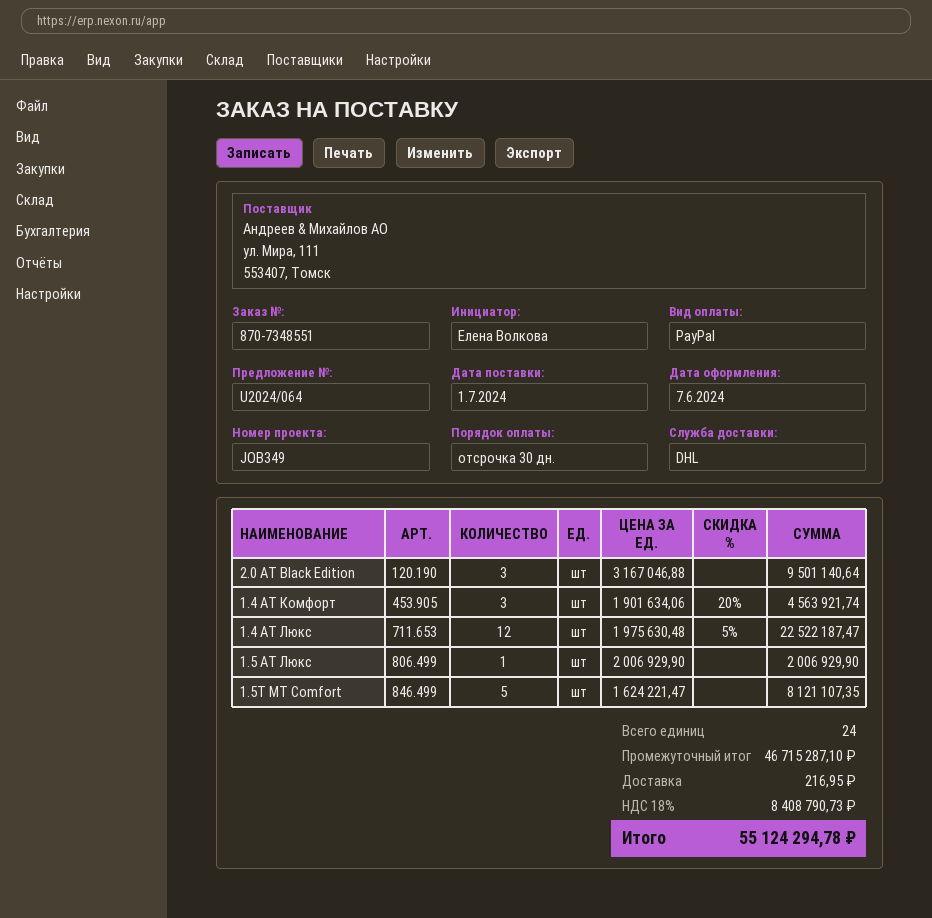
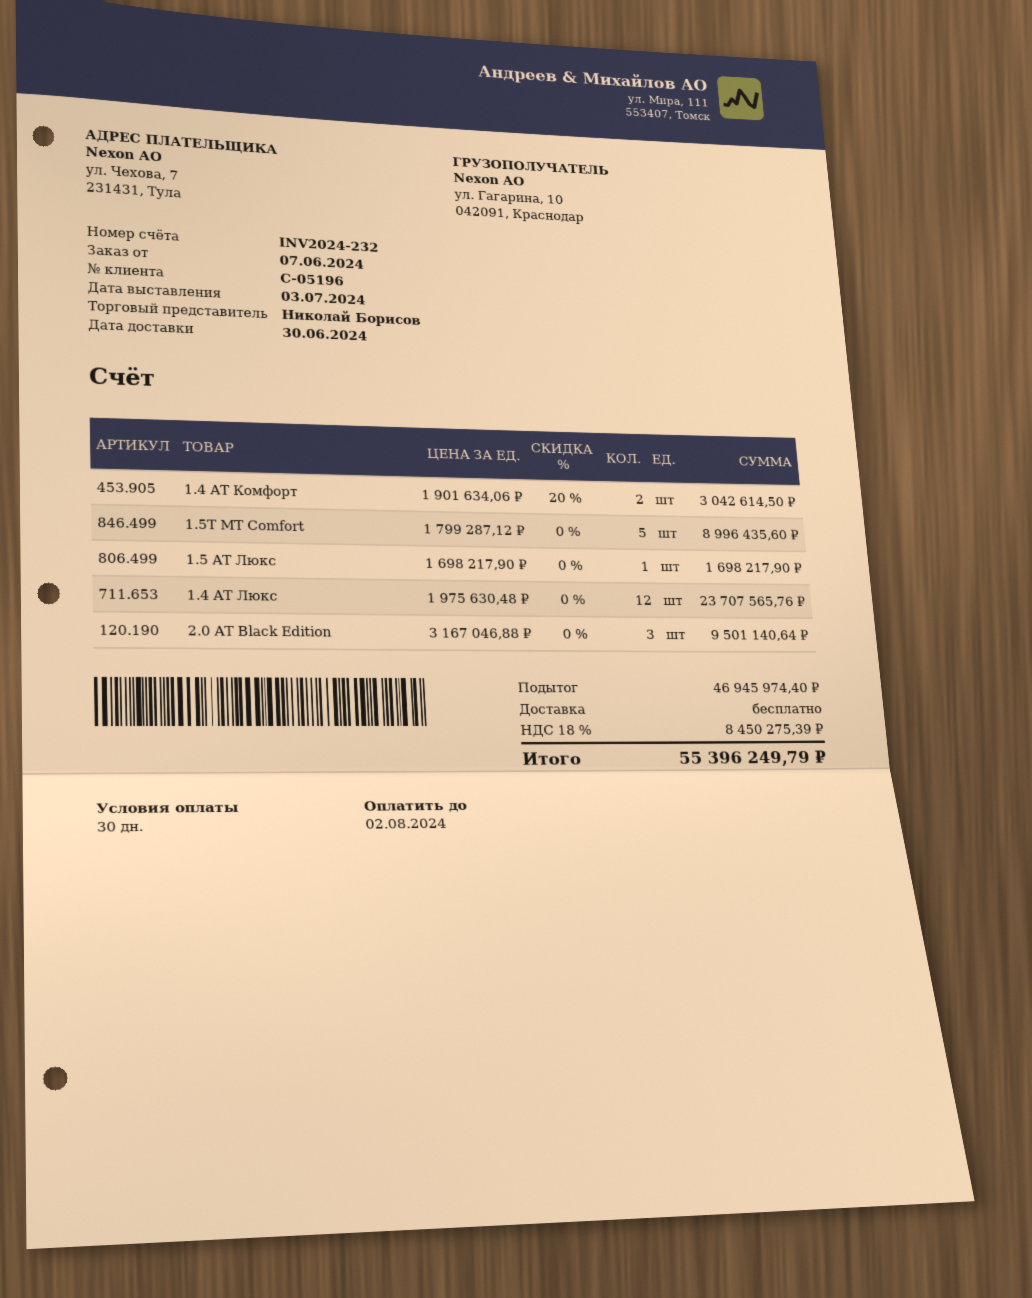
delivery date: 2024-07-01 -> 2024-06-30
1.4 AT Комфорт: 3 x 1901634.06 - 20% = 4563921.74 -> 2 x 1901634.06 - 20% = 3042614.50
1.4 AT Люкс: 12 x 1975630.48 - 5% = 22522187.47 -> 12 x 1975630.48 = 23707565.76
1.5 AT Люкс: 1 x 2006929.90 = 2006929.90 -> 1 x 1698217.90 = 1698217.90
1.5T MT Comfort: 5 x 1624221.47 = 8121107.35 -> 5 x 1799287.12 = 8996435.60
subtotal: 46715287.10 -> 46945974.40
shipping: 216.95 -> 0.00
tax: 18% = 8408790.73 -> 18% = 8450275.39
total: 55124294.78 -> 55396249.79

